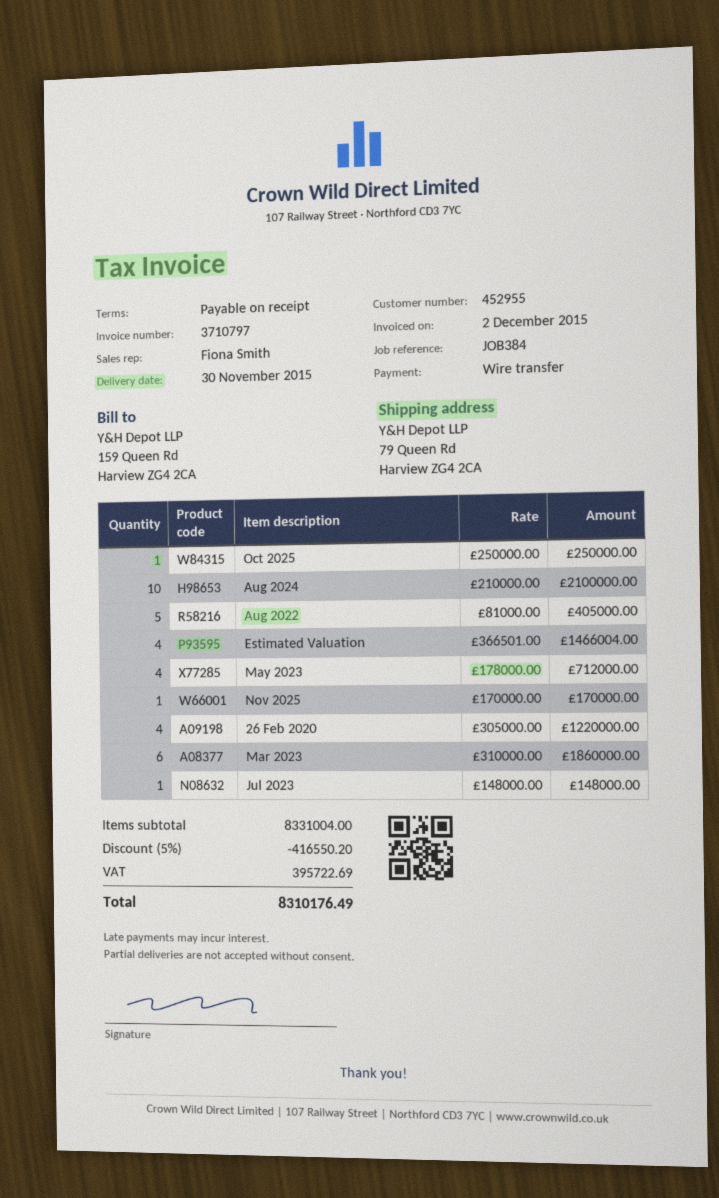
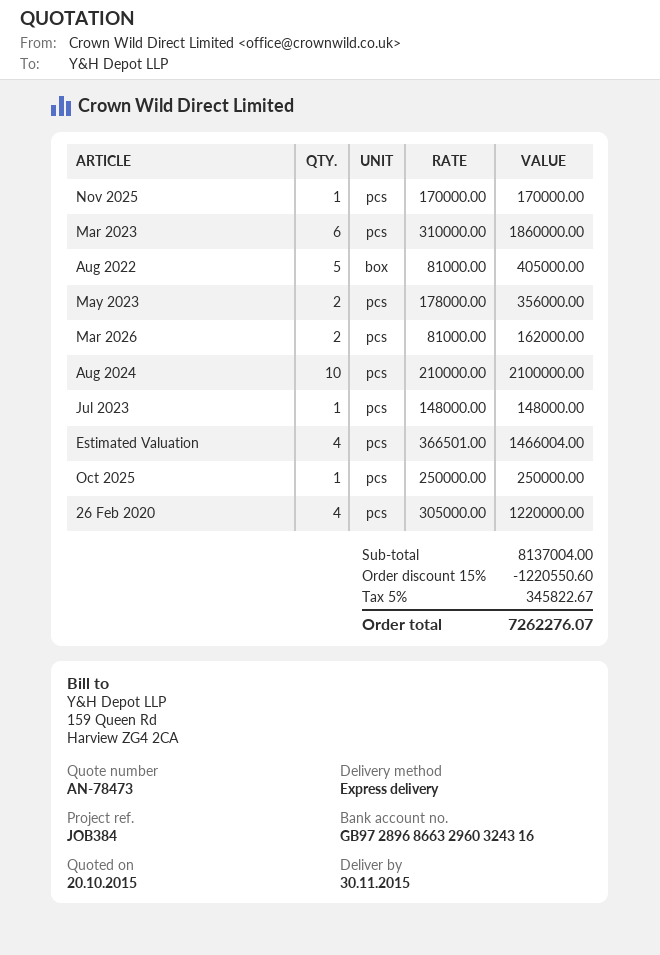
May 2023: 4 x 178000.00 = 712000.00 -> 2 x 178000.00 = 356000.00
Mar 2026: none -> 2 x 81000.00 = 162000.00
subtotal: 8331004.00 -> 8137004.00
discount: 5% = 416550.20 -> 15% = 1220550.60
tax: 395722.69 -> 345822.67
total: 8310176.49 -> 7262276.07

